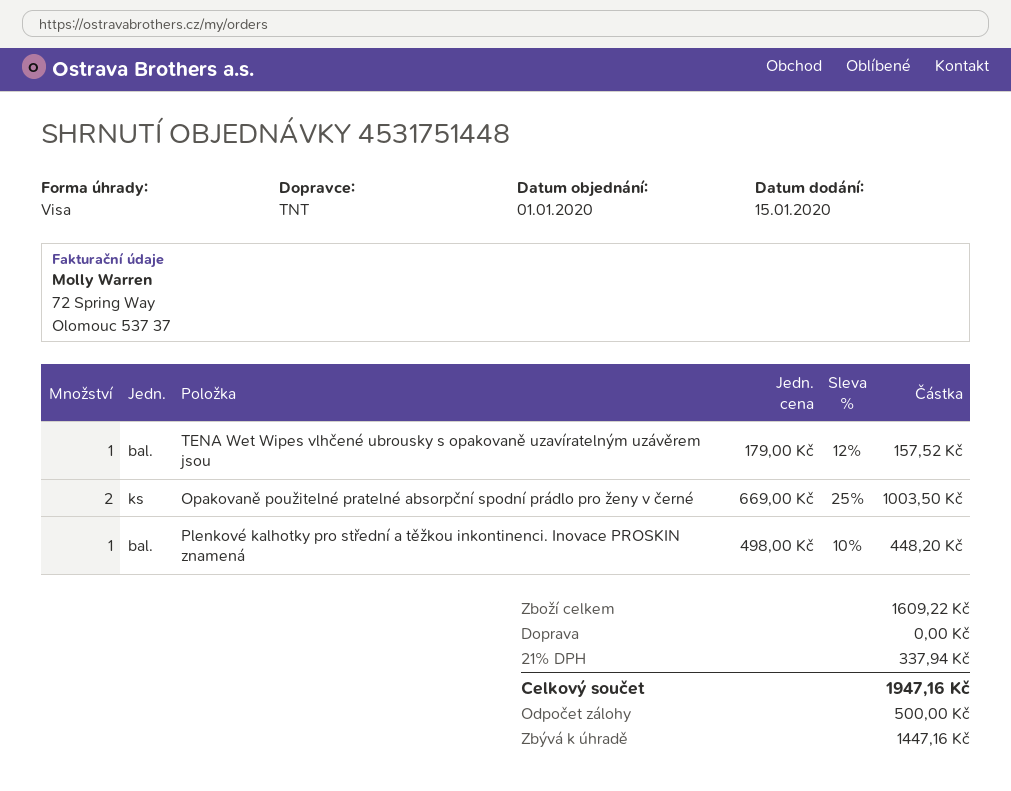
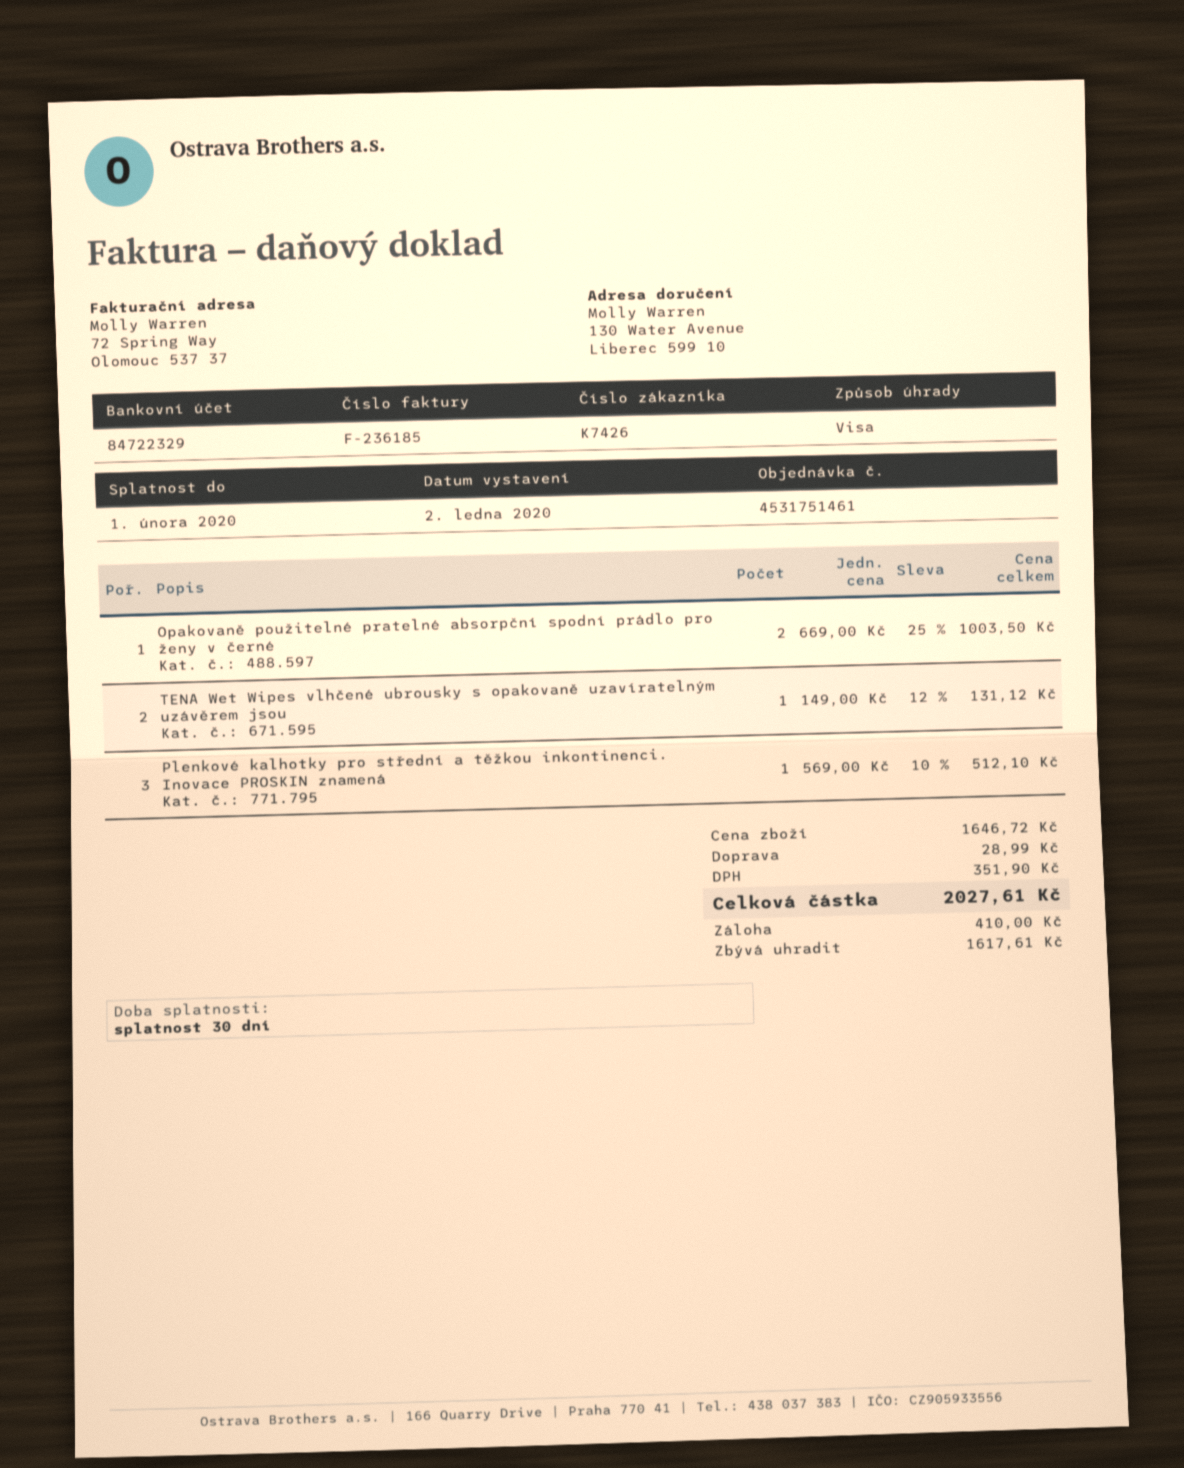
order number: 4531751448 -> 4531751461
TENA Wet Wipes vlhčené ubrousky s opakovaně uzavíratelným uzávěrem jsou: 1 x 179.00 - 12% = 157.52 -> 1 x 149.00 - 12% = 131.12
Plenkové kalhotky pro střední a těžkou inkontinenci. Inovace PROSKIN znamená: 1 x 498.00 - 10% = 448.20 -> 1 x 569.00 - 10% = 512.10
subtotal: 1609.22 -> 1646.72
shipping: 0.00 -> 28.99
tax: 337.94 -> 351.90
total: 1947.16 -> 2027.61
deposit: 500.00 -> 410.00
balance: 1447.16 -> 1617.61

